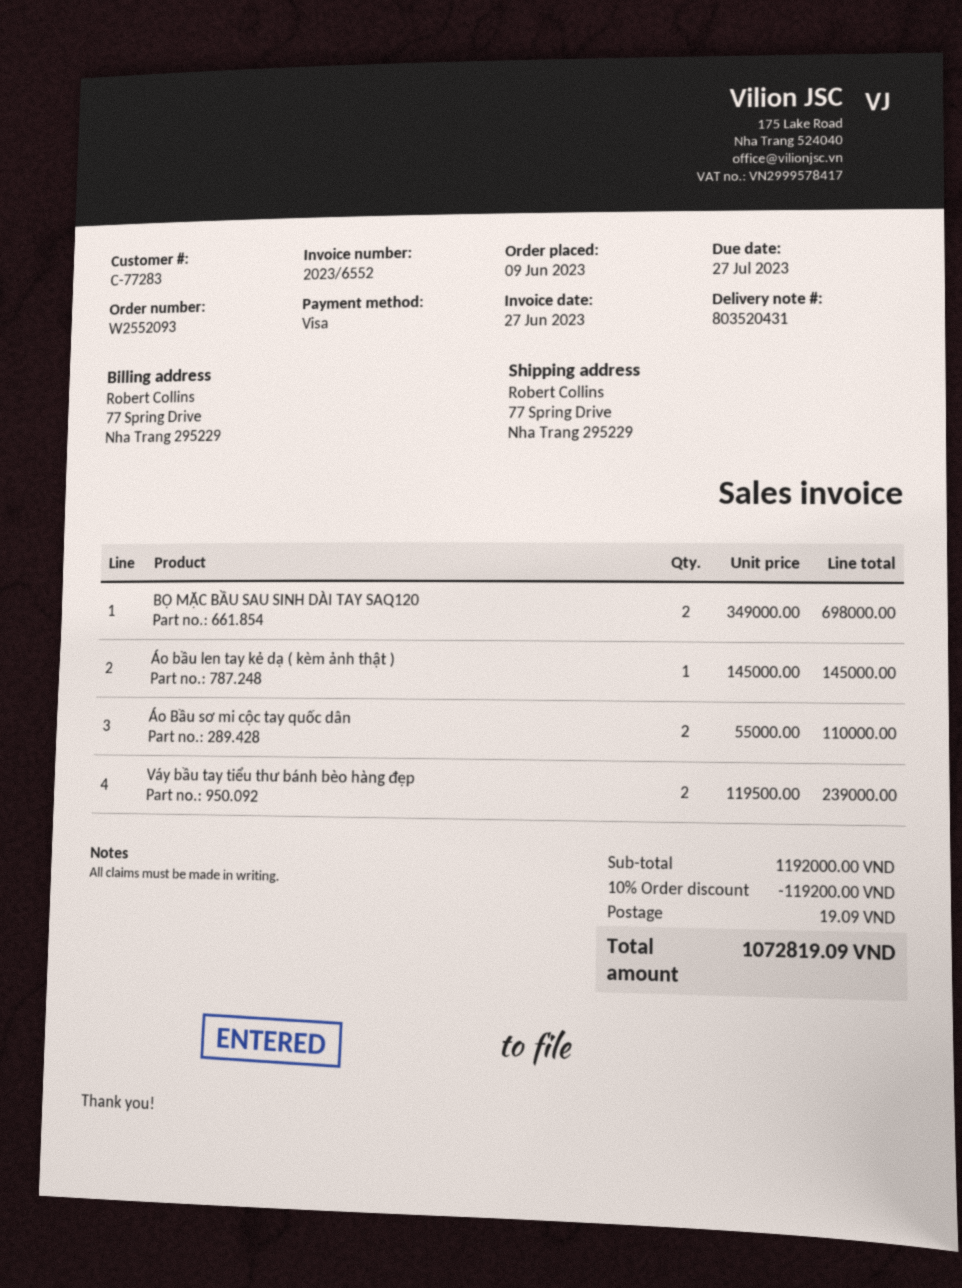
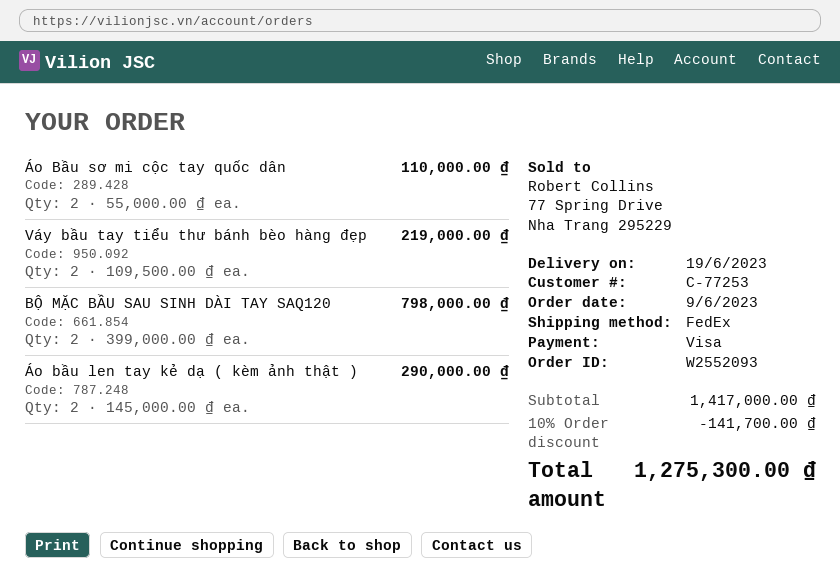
customer number: C-77283 -> C-77253
BỘ MẶC BẦU SAU SINH DÀI TAY SAQ120: 2 x 349000.00 = 698000.00 -> 2 x 399000.00 = 798000.00
Áo bầu len tay kẻ dạ ( kèm ảnh thật ): 1 x 145000.00 = 145000.00 -> 2 x 145000.00 = 290000.00
Váy bầu tay tiểu thư bánh bèo hàng đẹp: 2 x 119500.00 = 239000.00 -> 2 x 109500.00 = 219000.00
subtotal: 1192000.00 -> 1417000.00
discount: 10% = 119200.00 -> 10% = 141700.00
shipping: 19.09 -> none
total: 1072819.09 -> 1275300.00

